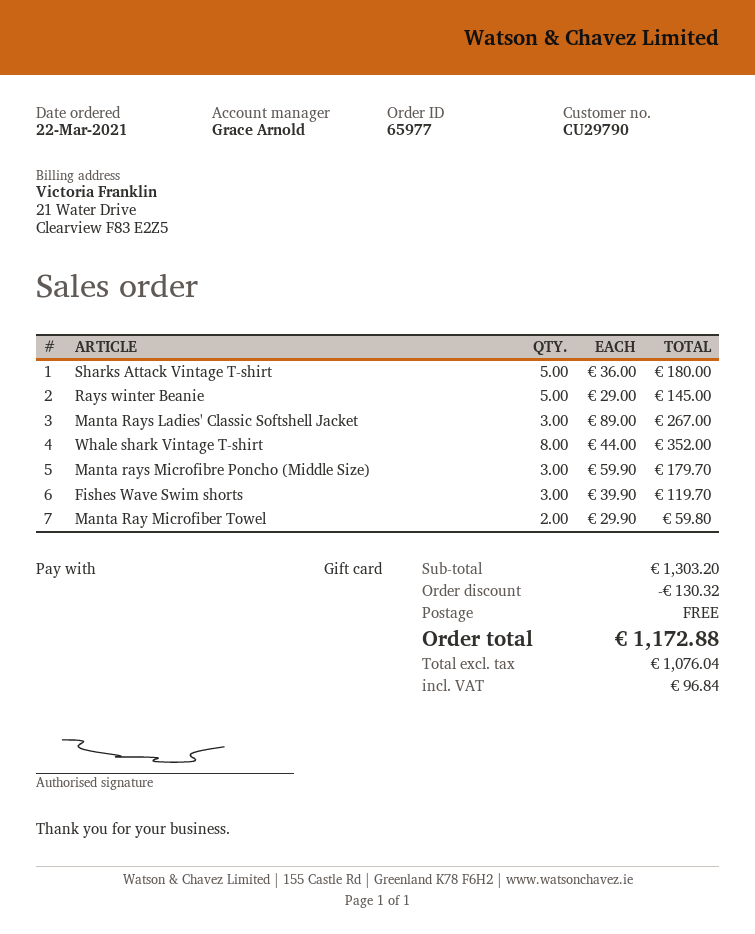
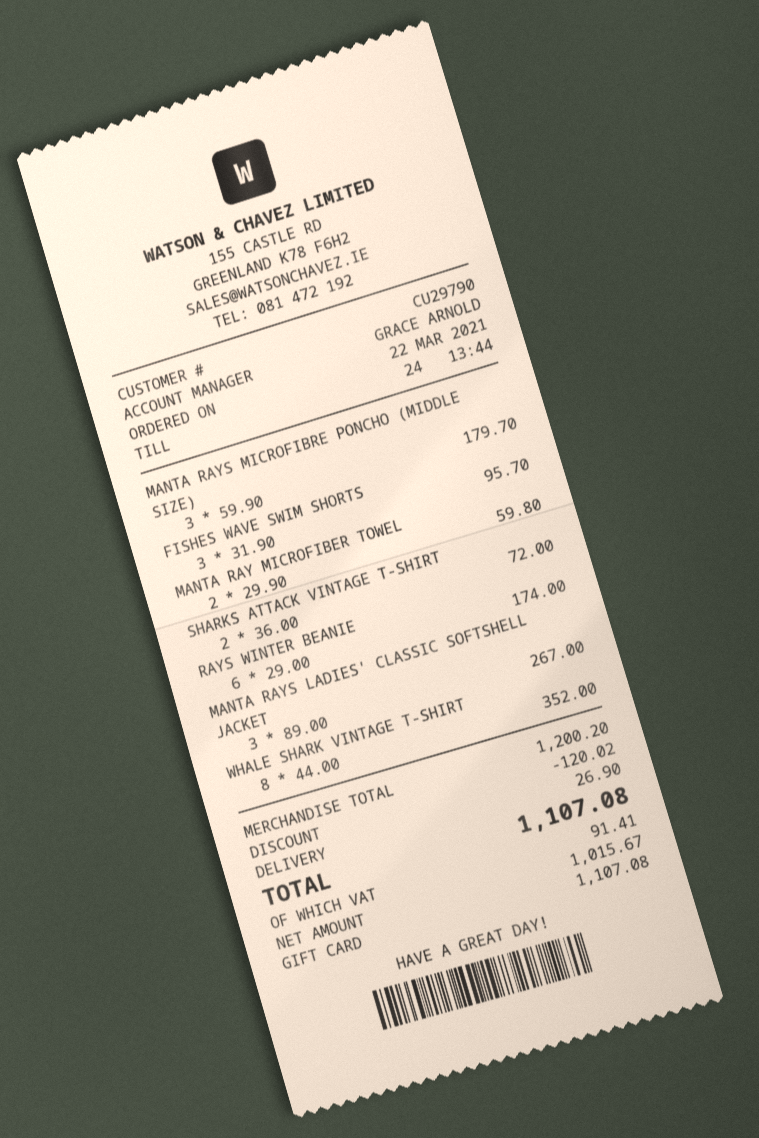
Sharks Attack Vintage T-shirt: 5 x 36.00 = 180.00 -> 2 x 36.00 = 72.00
Rays winter Beanie: 5 x 29.00 = 145.00 -> 6 x 29.00 = 174.00
Fishes Wave Swim shorts: 3 x 39.90 = 119.70 -> 3 x 31.90 = 95.70
subtotal: 1303.20 -> 1200.20
discount: 130.32 -> 120.02
shipping: 0.00 -> 26.90
net: 1076.04 -> 1015.67
tax: 96.84 -> 91.41
total: 1172.88 -> 1107.08

